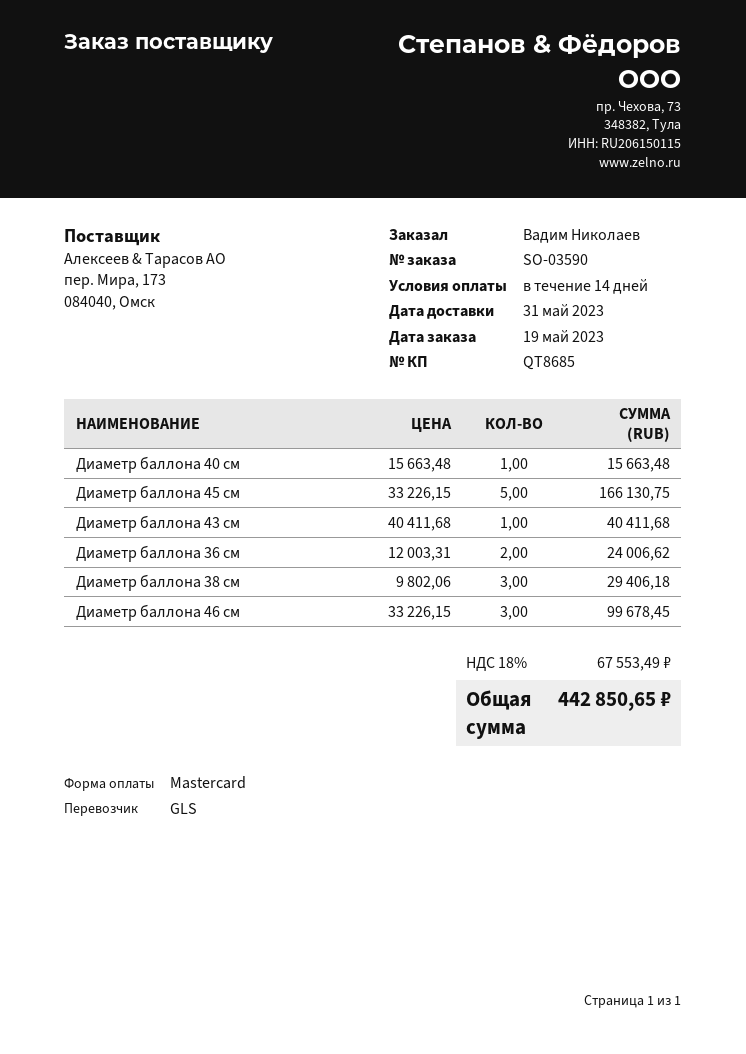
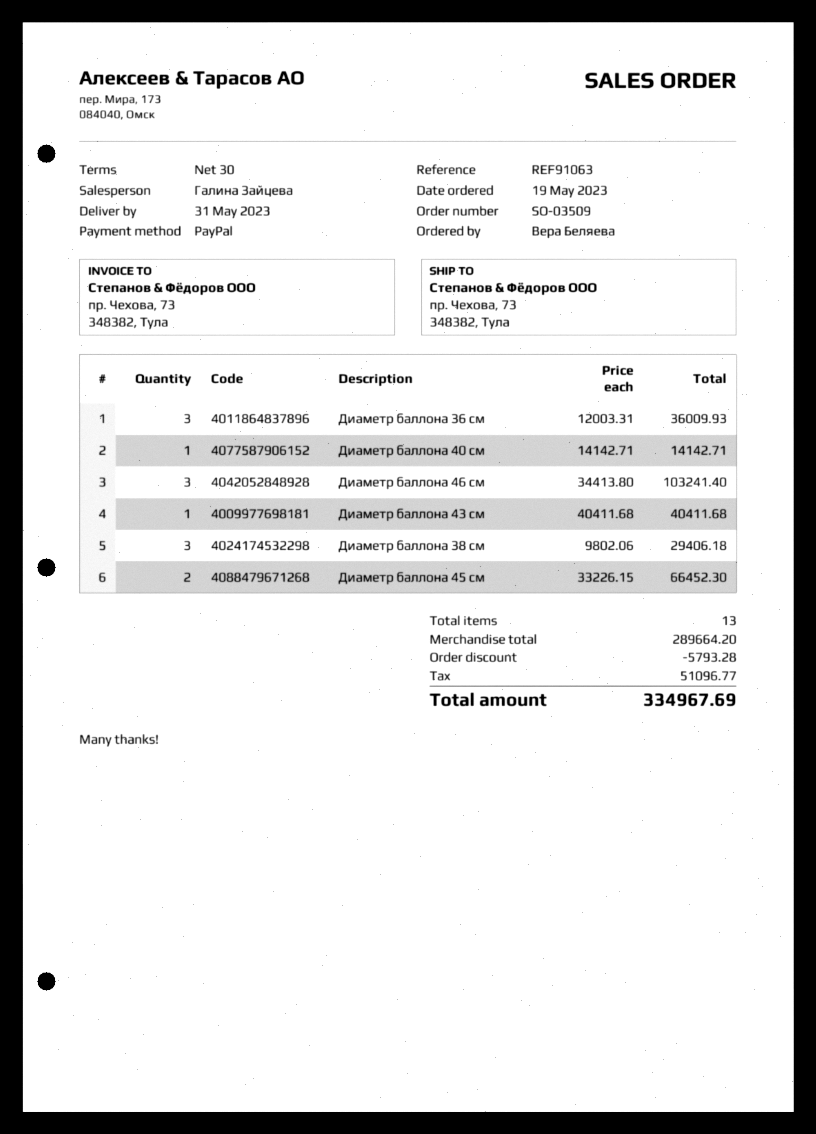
order number: SO-03590 -> SO-03509
payment terms: 14 days -> 30 days
ordered by: Вадим Николаев -> Вера Беляева
payment method: Mastercard -> PayPal
Диаметр баллона 40 см: 1 x 15663.48 = 15663.48 -> 1 x 14142.71 = 14142.71
Диаметр баллона 45 см: 5 x 33226.15 = 166130.75 -> 2 x 33226.15 = 66452.30
Диаметр баллона 36 см: 2 x 12003.31 = 24006.62 -> 3 x 12003.31 = 36009.93
Диаметр баллона 46 см: 3 x 33226.15 = 99678.45 -> 3 x 34413.80 = 103241.40
discount: none -> 5793.28
tax: 67553.49 -> 51096.77
total: 442850.65 -> 334967.69

